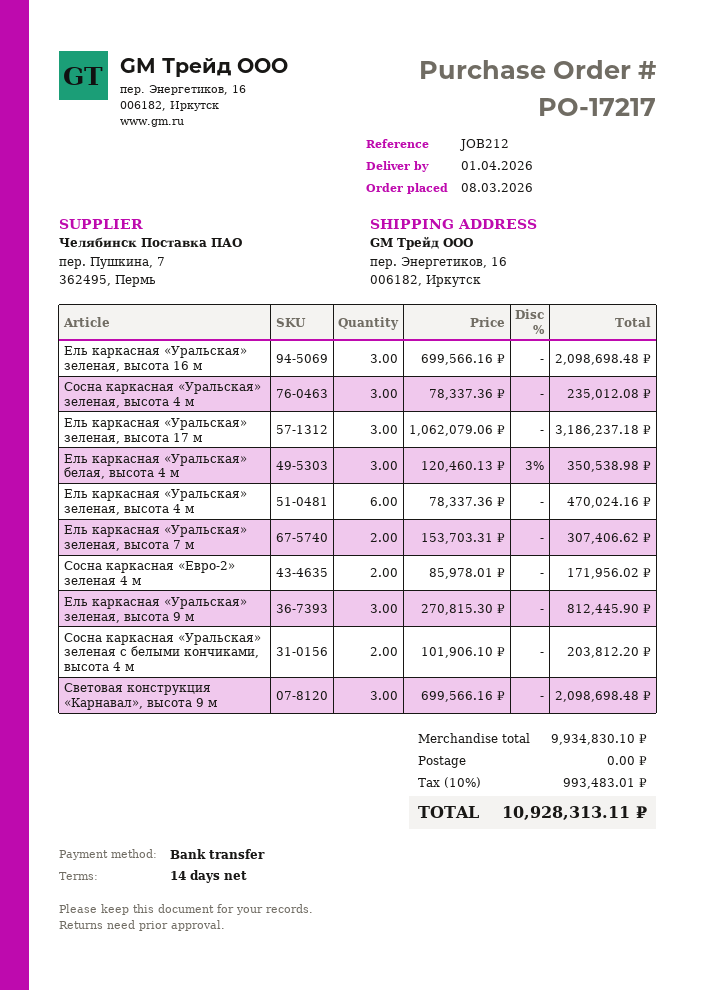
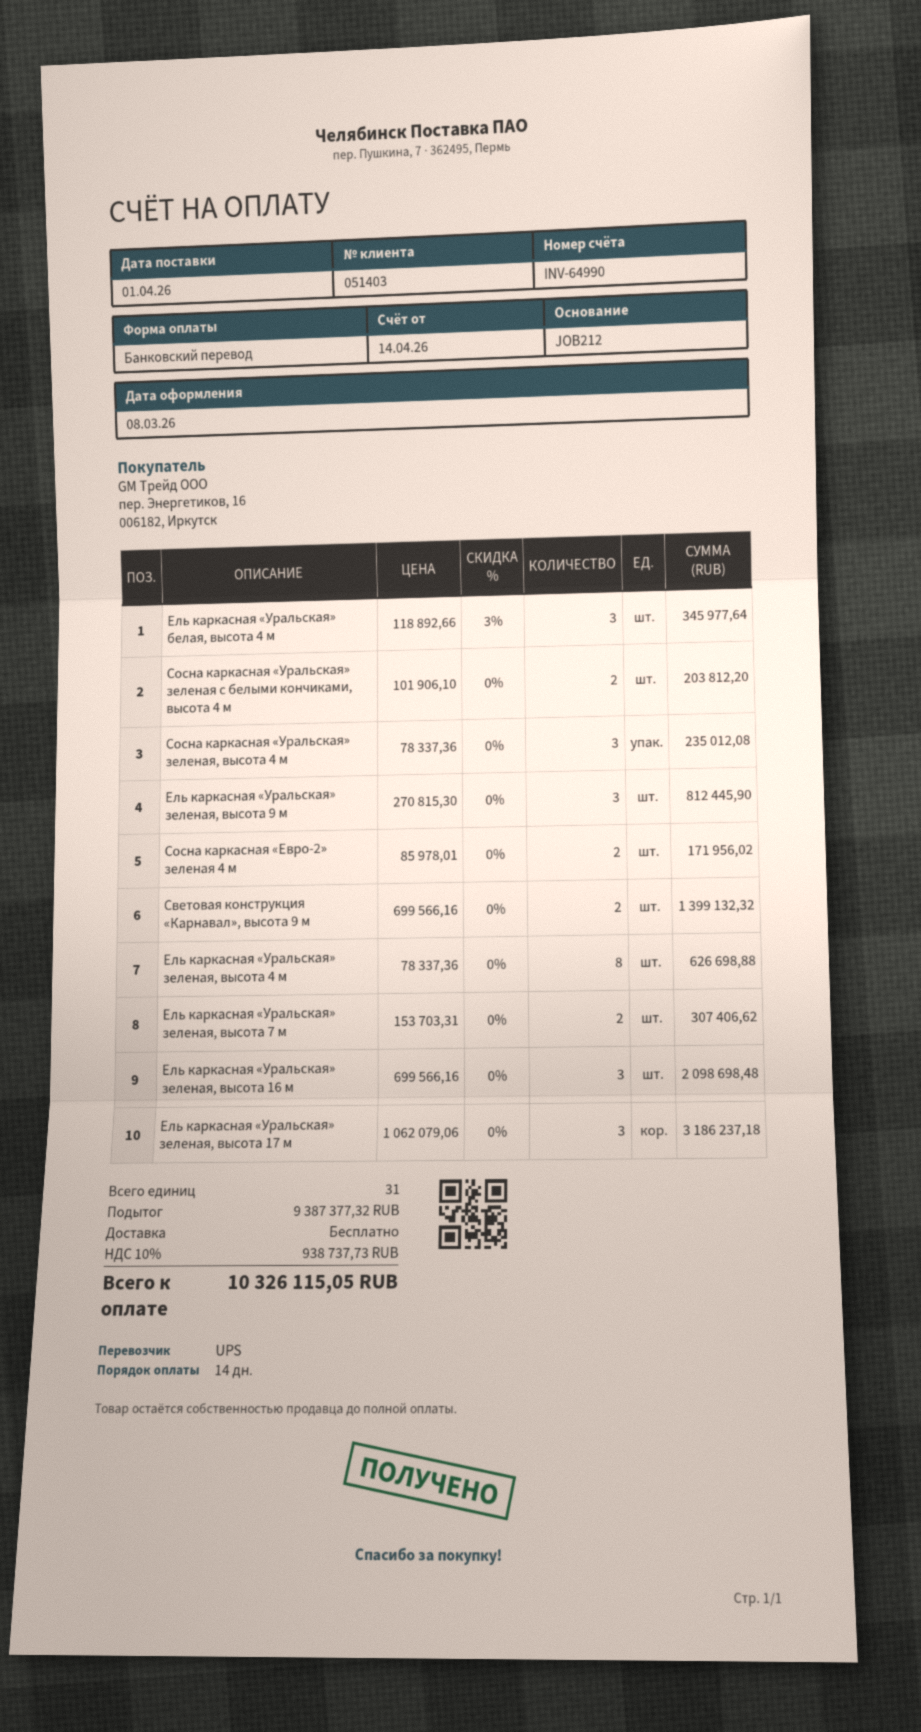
Ель каркасная «Уральская» белая, высота 4 м: 3 x 120460.13 - 3% = 350538.98 -> 3 x 118892.66 - 3% = 345977.64
Ель каркасная «Уральская» зеленая, высота 4 м: 6 x 78337.36 = 470024.16 -> 8 x 78337.36 = 626698.88
Световая конструкция «Карнавал», высота 9 м: 3 x 699566.16 = 2098698.48 -> 2 x 699566.16 = 1399132.32
subtotal: 9934830.10 -> 9387377.32
tax: 10% = 993483.01 -> 10% = 938737.73
total: 10928313.11 -> 10326115.05

